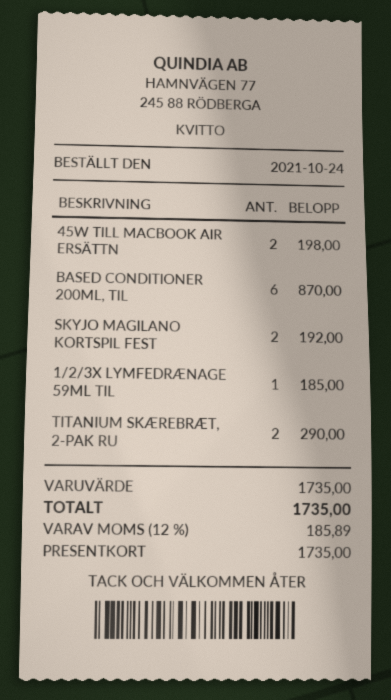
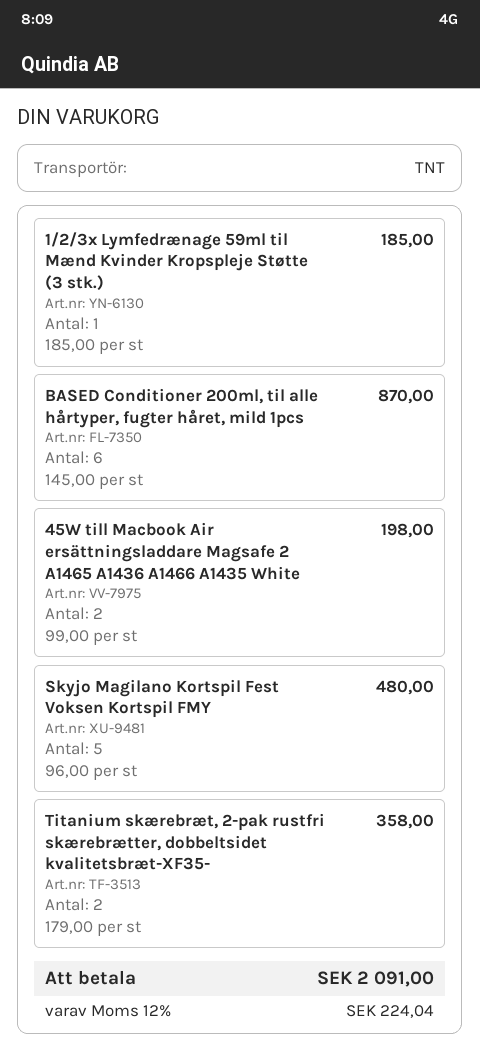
SKYJO MAGILANO KORTSPIL FEST: 2 for 192.00 -> 5 for 480.00
TITANIUM SKÆREBRÆT, 2-PAK RU: 2 for 290.00 -> 2 for 358.00
tax: 12% = 185.89 -> 12% = 224.04
total: 1735.00 -> 2091.00

